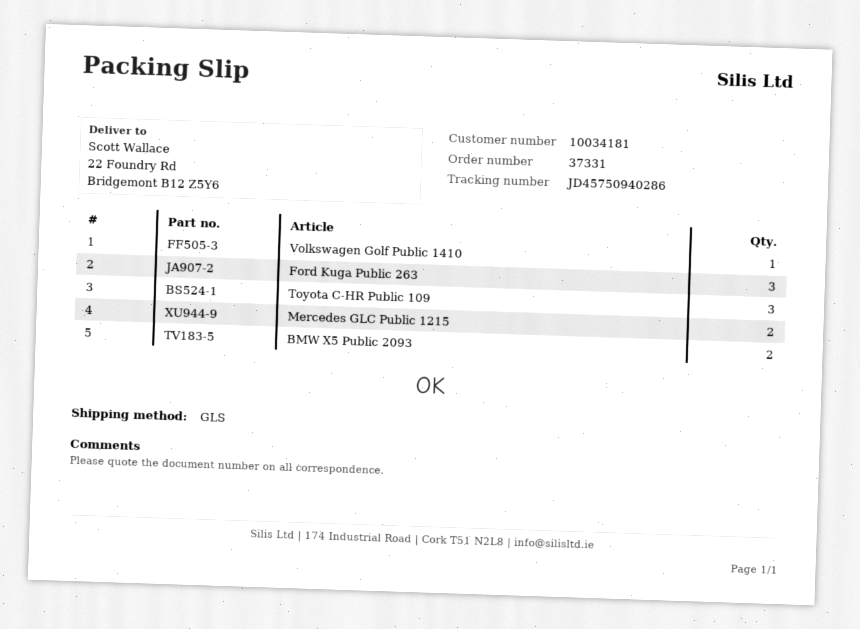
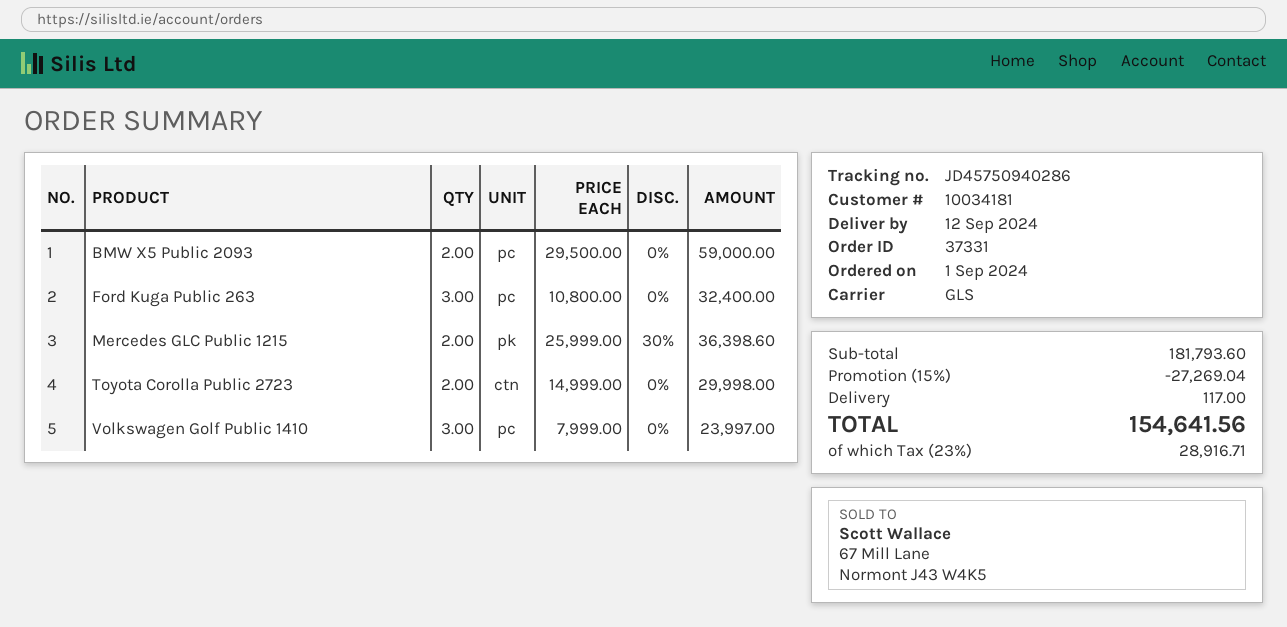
Volkswagen Golf Public 1410: 1 -> 3
Toyota C-HR Public 109: 3 -> none
Toyota Corolla Public 2723: none -> 2

